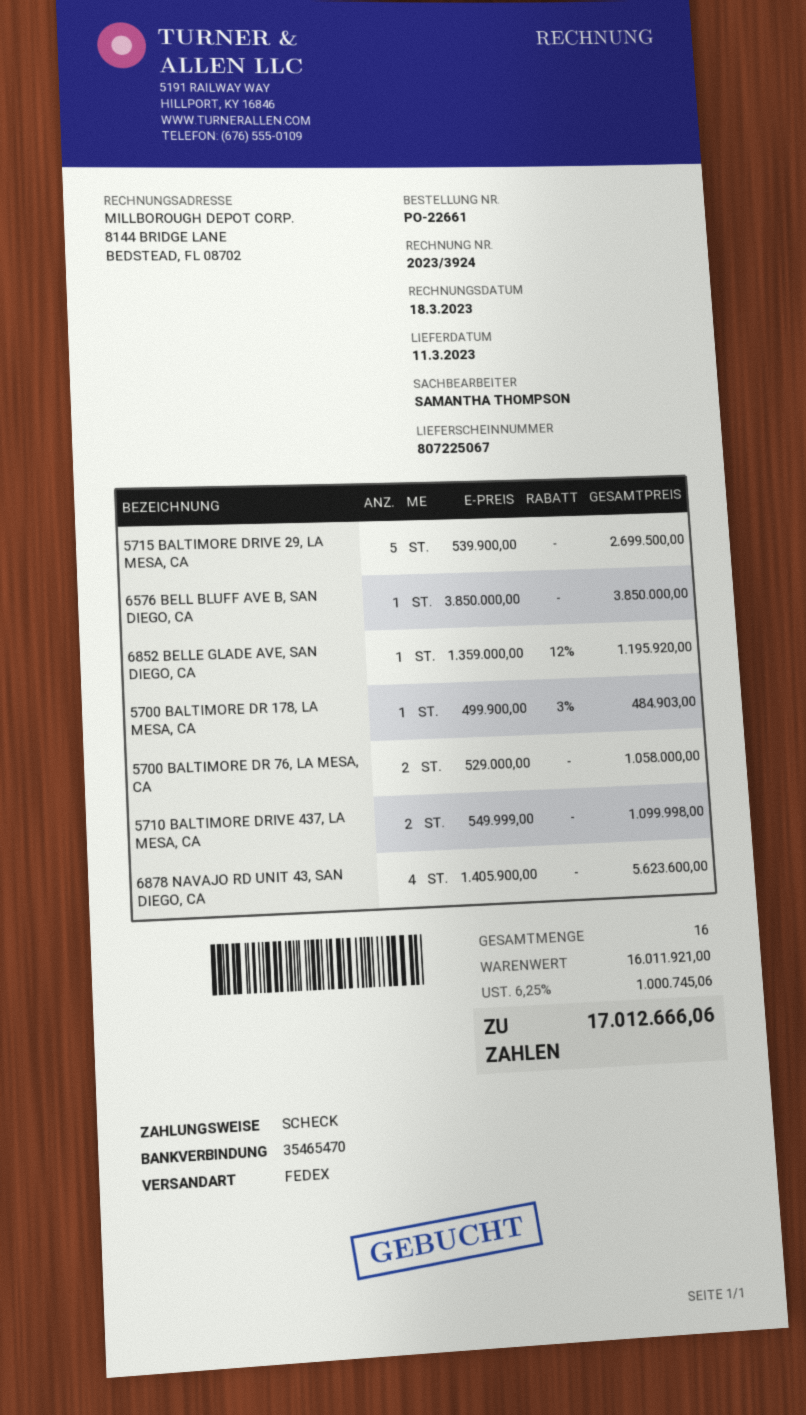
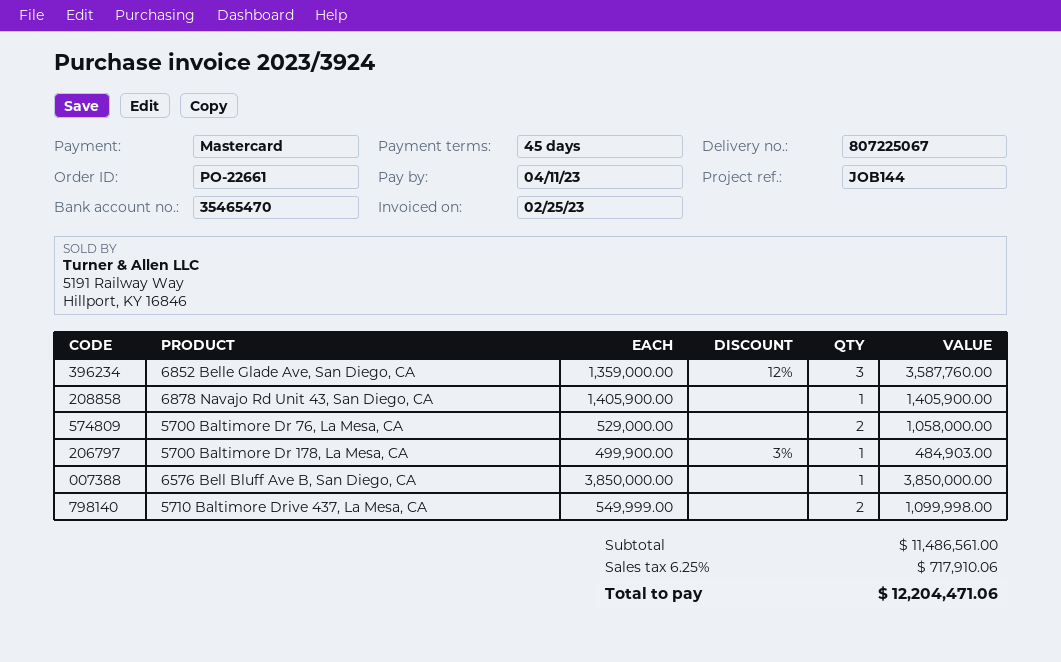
invoice date: 2023-03-18 -> 2023-02-25
payment method: cheque -> Mastercard
5715 BALTIMORE DRIVE 29, LA MESA, CA: 5 x 539900.00 = 2699500.00 -> none
6852 BELLE GLADE AVE, SAN DIEGO, CA: 1 x 1359000.00 - 12% = 1195920.00 -> 3 x 1359000.00 - 12% = 3587760.00
6878 NAVAJO RD UNIT 43, SAN DIEGO, CA: 4 x 1405900.00 = 5623600.00 -> 1 x 1405900.00 = 1405900.00
subtotal: 16011921.00 -> 11486561.00
tax: 6.25% = 1000745.06 -> 6.25% = 717910.06
total: 17012666.06 -> 12204471.06

